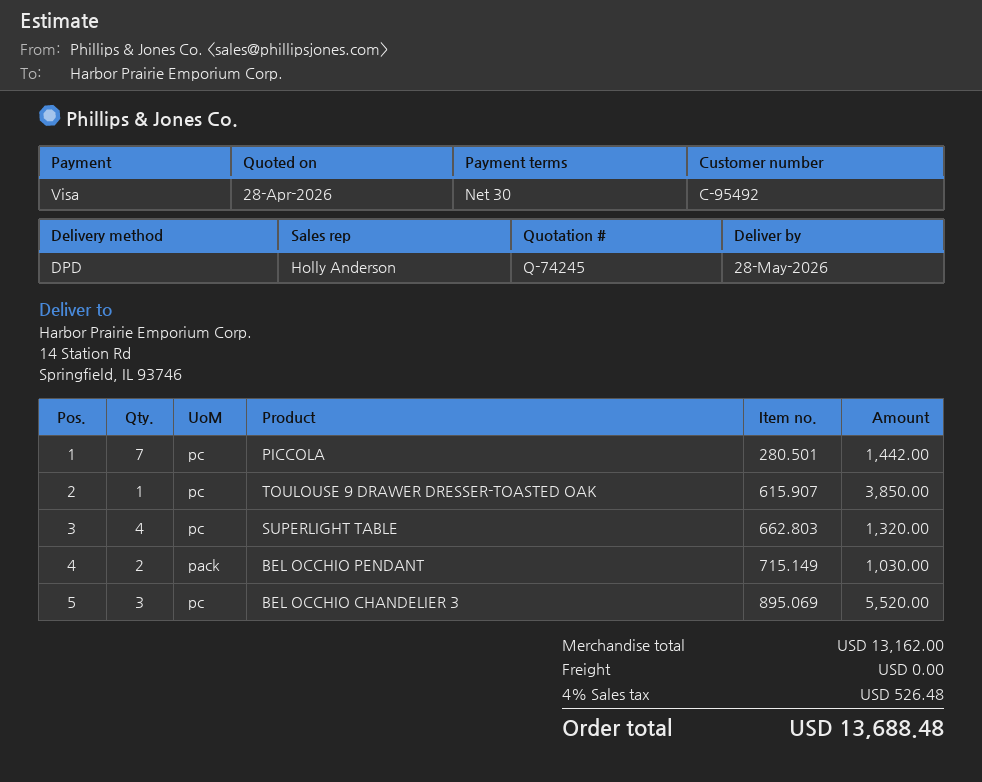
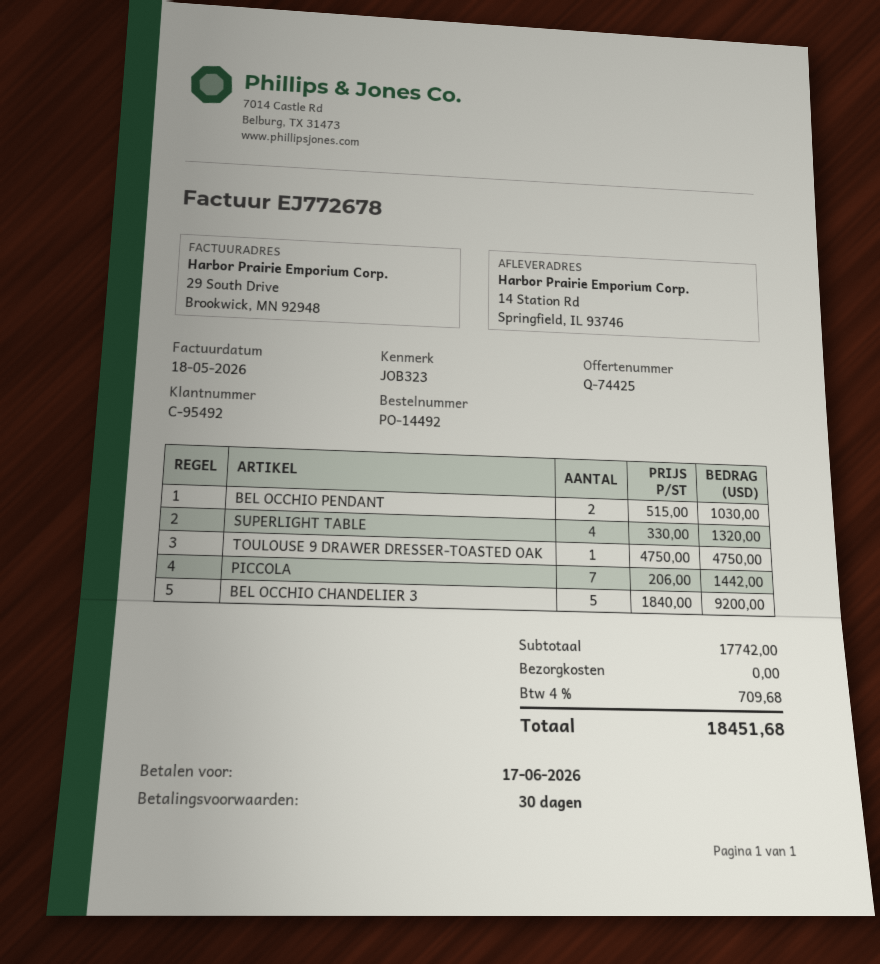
quote number: Q-74245 -> Q-74425
TOULOUSE 9 DRAWER DRESSER-TOASTED OAK: 1 for 3850.00 -> 1 for 4750.00
BEL OCCHIO CHANDELIER 3: 3 for 5520.00 -> 5 for 9200.00
subtotal: 13162.00 -> 17742.00
tax: 4% = 526.48 -> 4% = 709.68
total: 13688.48 -> 18451.68

